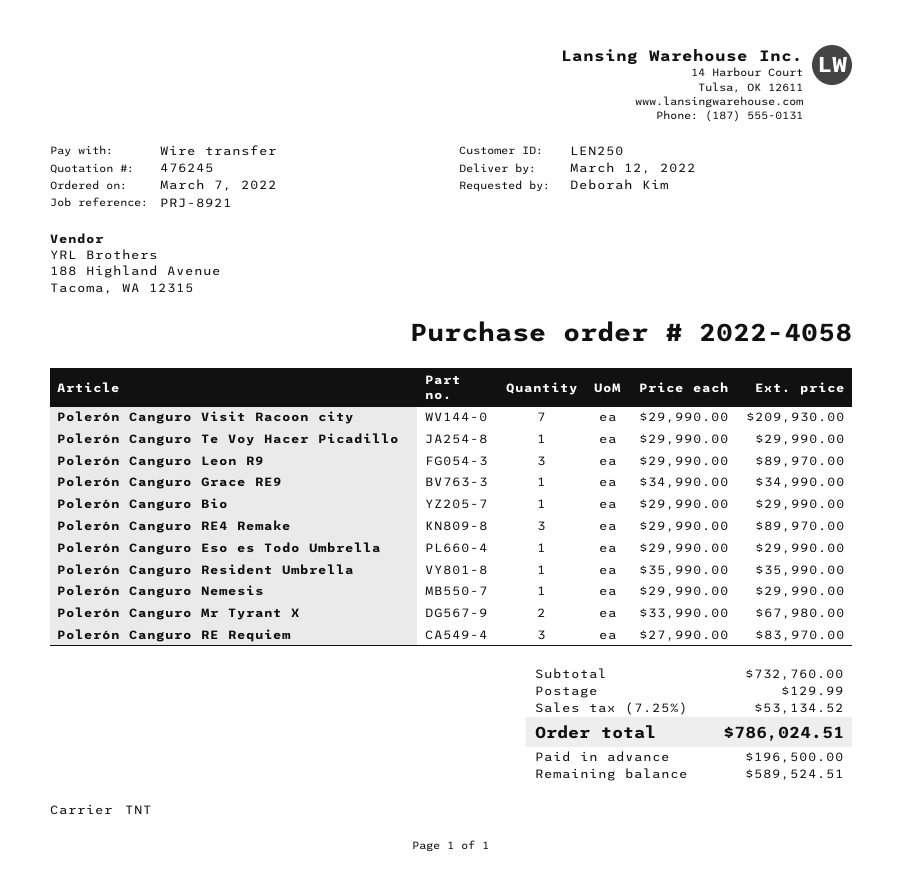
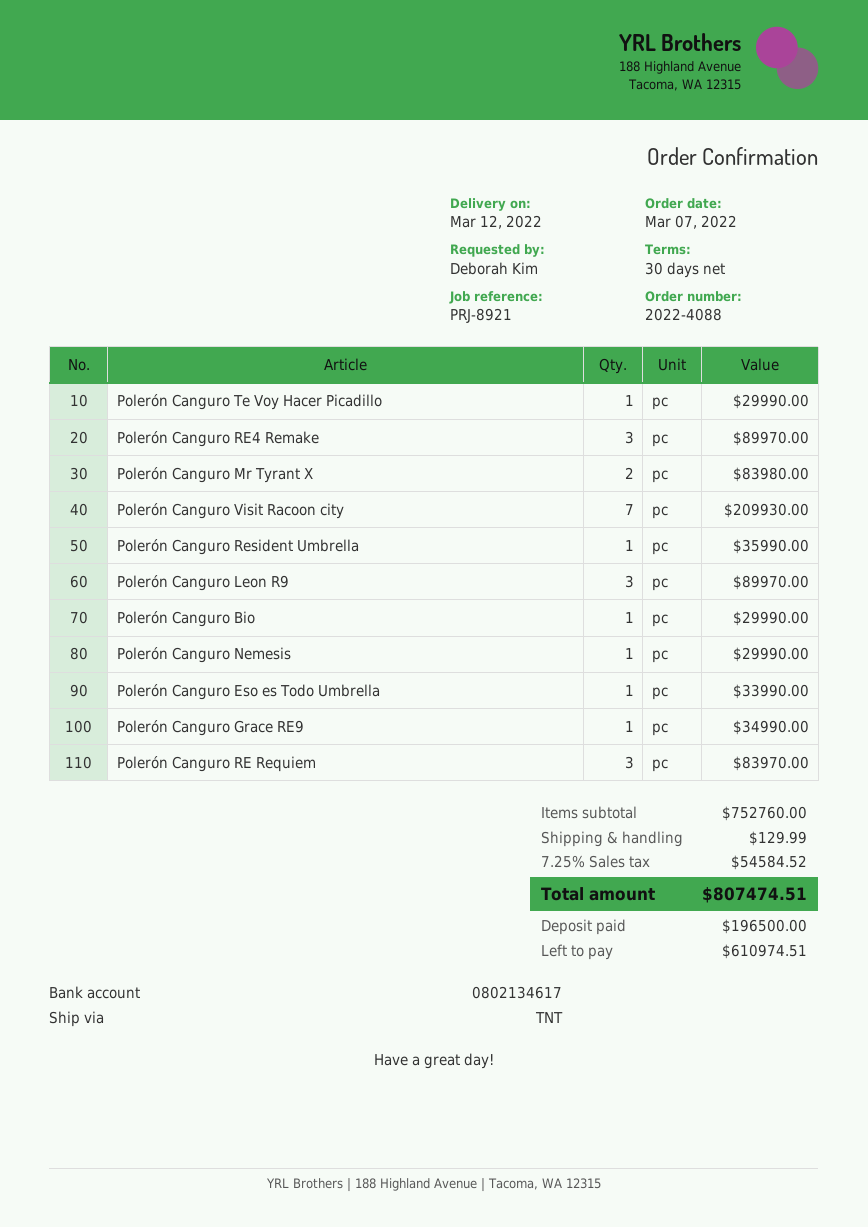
order number: 2022-4058 -> 2022-4088
Polerón Canguro Eso es Todo Umbrella: 1 for 29990.00 -> 1 for 33990.00
Polerón Canguro Mr Tyrant X: 2 for 67980.00 -> 2 for 83980.00
subtotal: 732760.00 -> 752760.00
tax: 7.25% = 53134.52 -> 7.25% = 54584.52
total: 786024.51 -> 807474.51
balance: 589524.51 -> 610974.51

